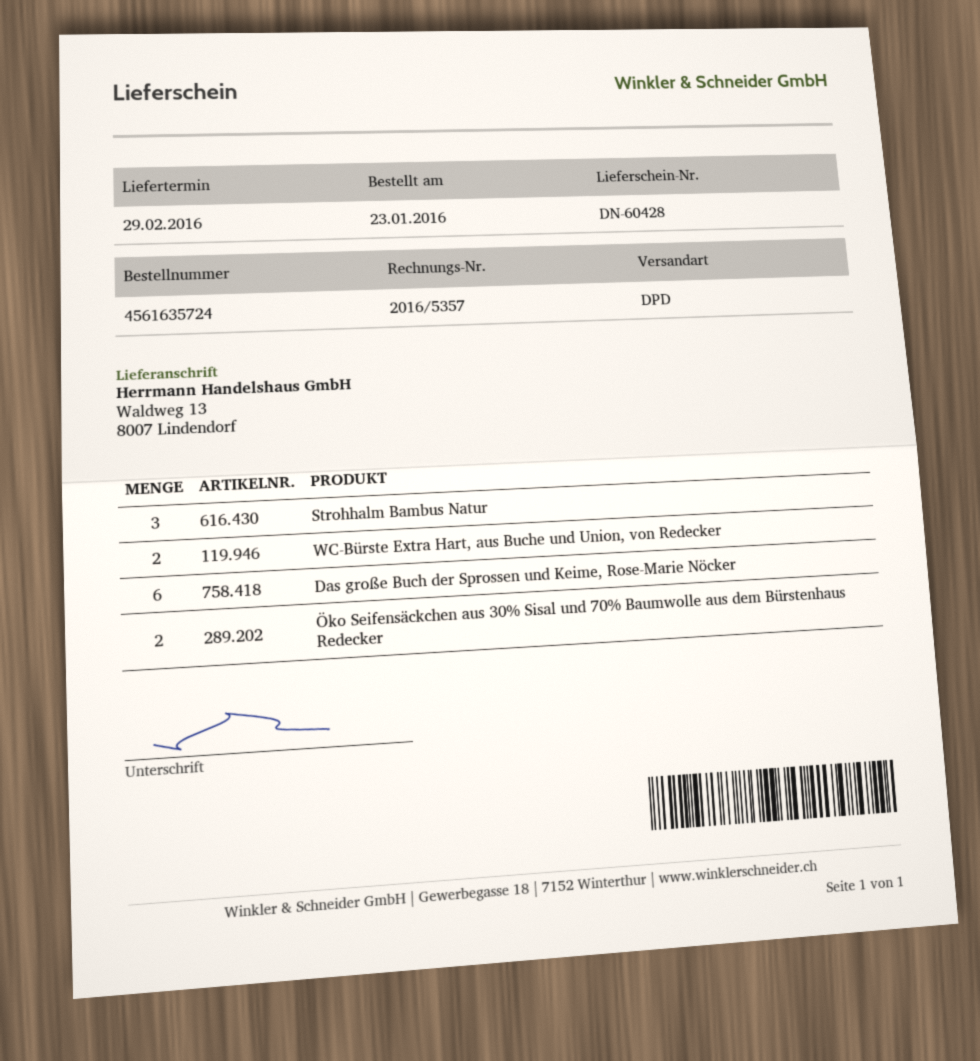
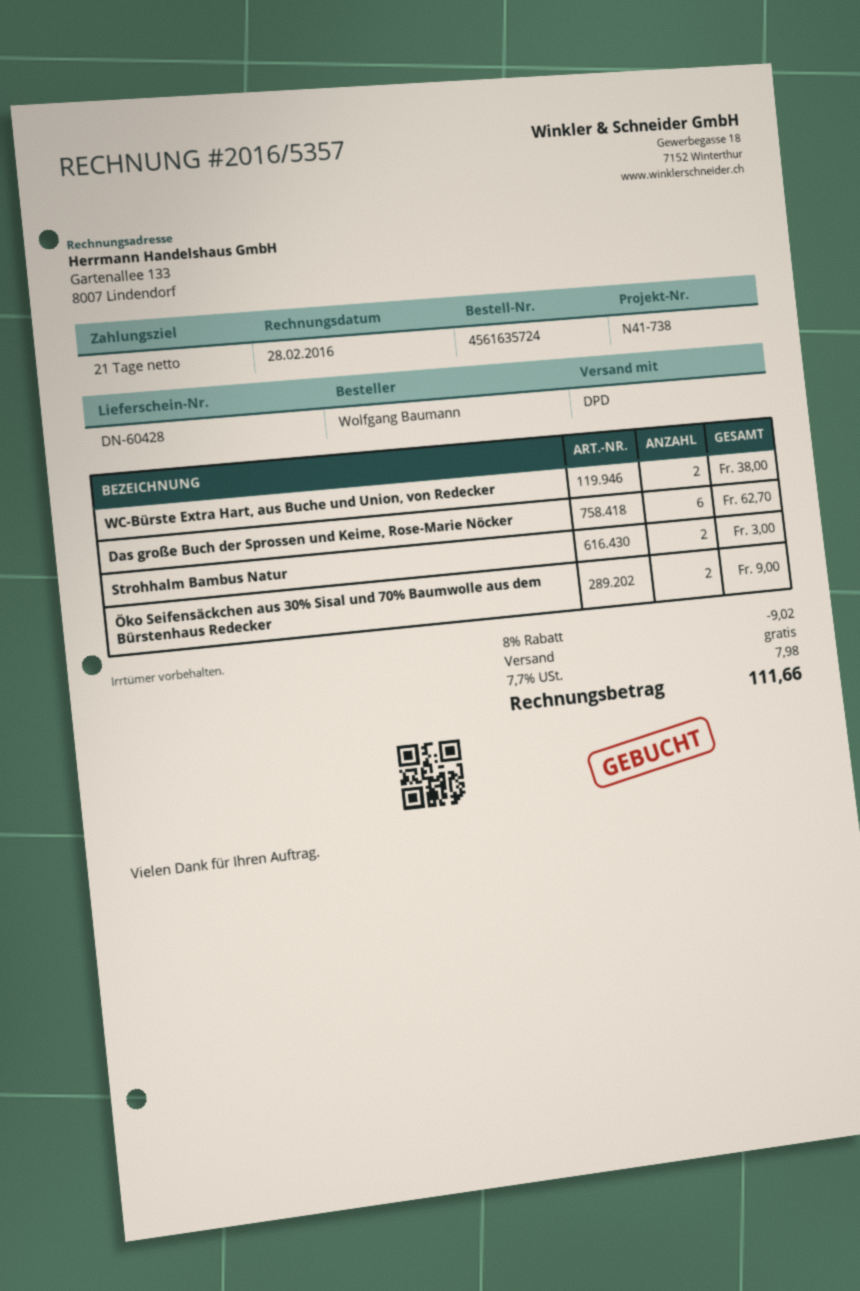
Strohhalm Bambus Natur: 3 -> 2

